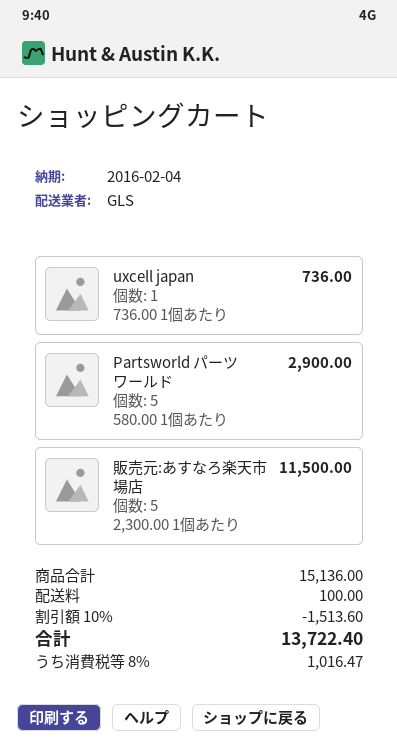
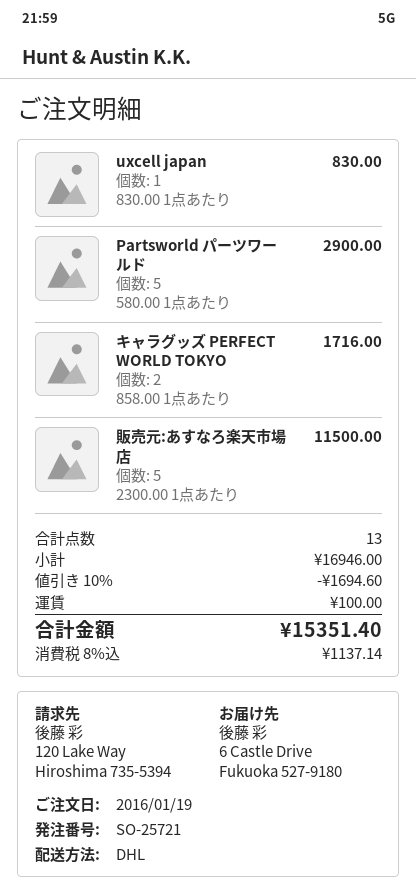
shipping method: GLS -> DHL
uxcell japan: 1 x 736.00 = 736.00 -> 1 x 830.00 = 830.00
キャラグッズ PERFECT WORLD TOKYO: none -> 2 x 858.00 = 1716.00
subtotal: 15136.00 -> 16946.00
discount: 10% = 1513.60 -> 10% = 1694.60
tax: 8% = 1016.47 -> 8% = 1137.14
total: 13722.40 -> 15351.40

